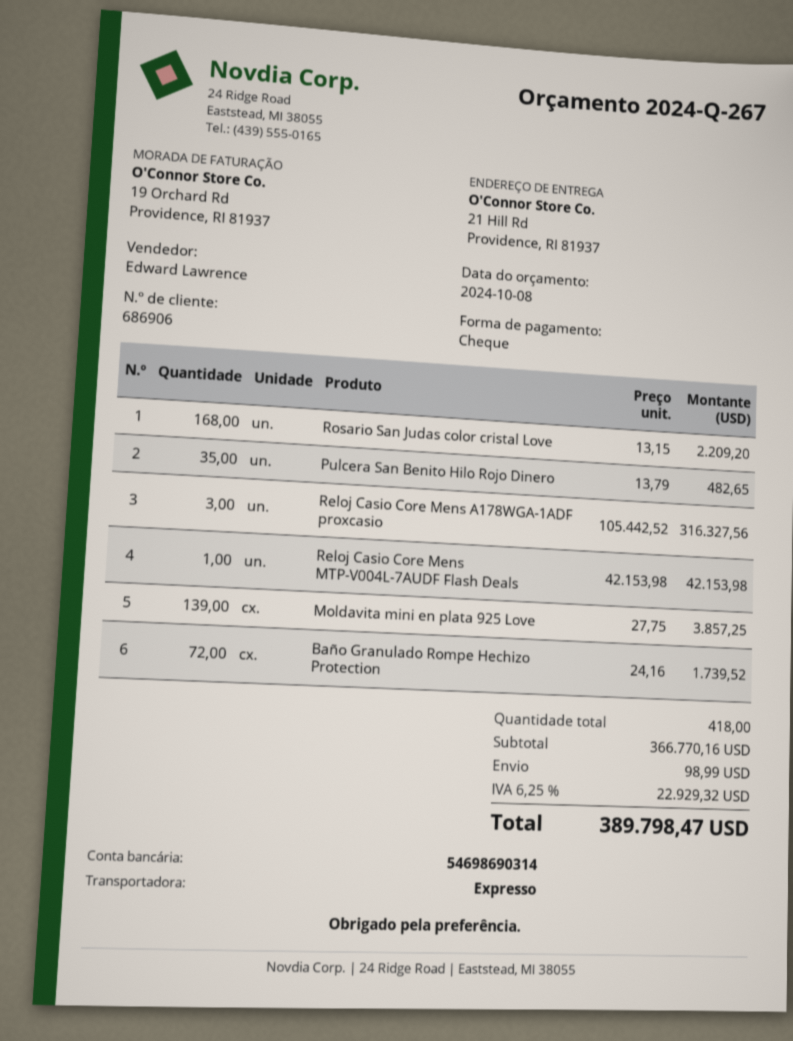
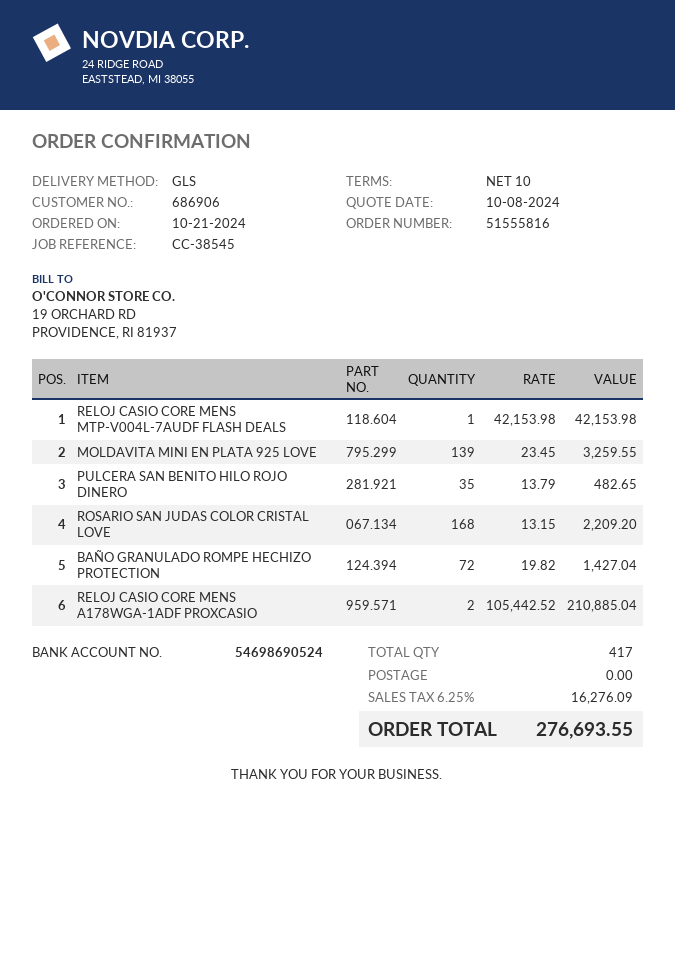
bank account: 54698690314 -> 54698690524
shipping method: express -> GLS
Reloj Casio Core Mens A178WGA-1ADF proxcasio: 3 x 105442.52 = 316327.56 -> 2 x 105442.52 = 210885.04
Moldavita mini en plata 925 Love: 139 x 27.75 = 3857.25 -> 139 x 23.45 = 3259.55
Baño Granulado Rompe Hechizo Protection: 72 x 24.16 = 1739.52 -> 72 x 19.82 = 1427.04
total quantity: 418 -> 417
shipping: 98.99 -> 0.00
tax: 6.25% = 22929.32 -> 6.25% = 16276.09
total: 389798.47 -> 276693.55

